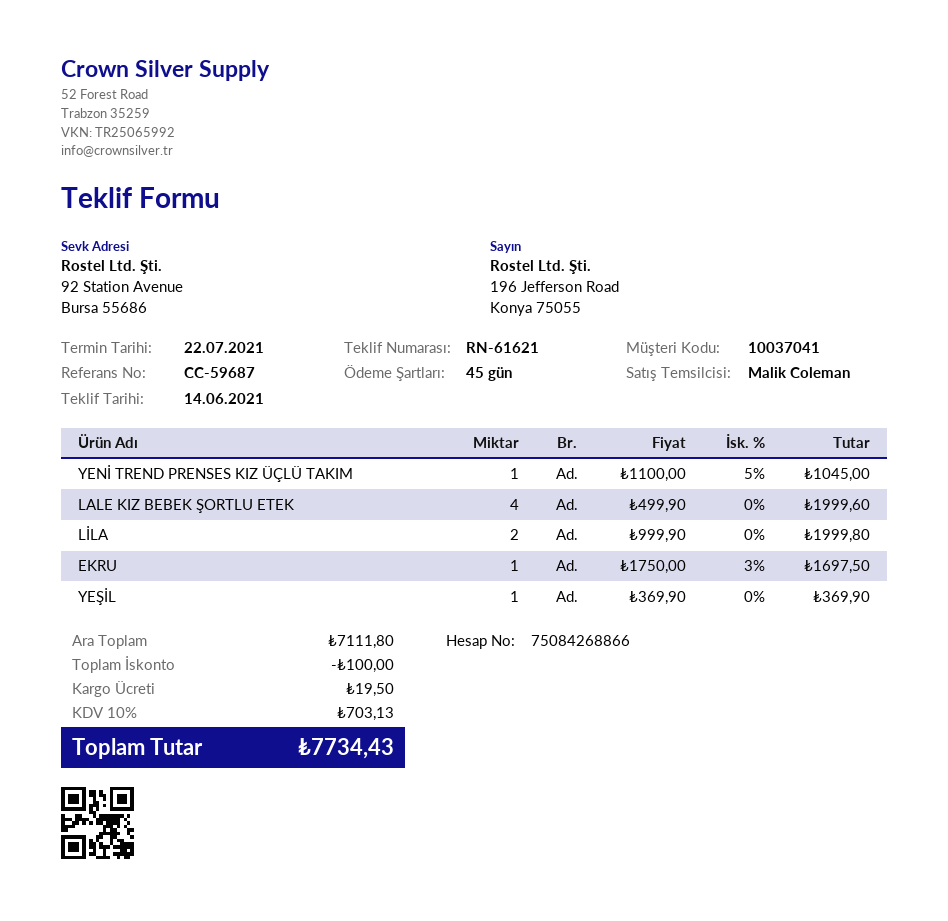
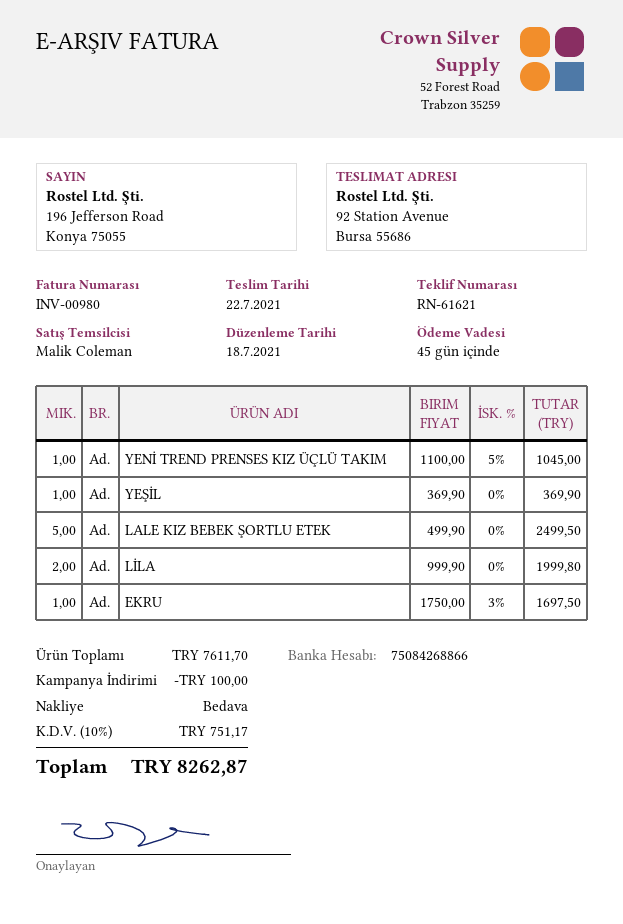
LALE KIZ BEBEK ŞORTLU ETEK: 4 x 499.90 = 1999.60 -> 5 x 499.90 = 2499.50
subtotal: 7111.80 -> 7611.70
shipping: 19.50 -> 0.00
tax: 10% = 703.13 -> 10% = 751.17
total: 7734.43 -> 8262.87

